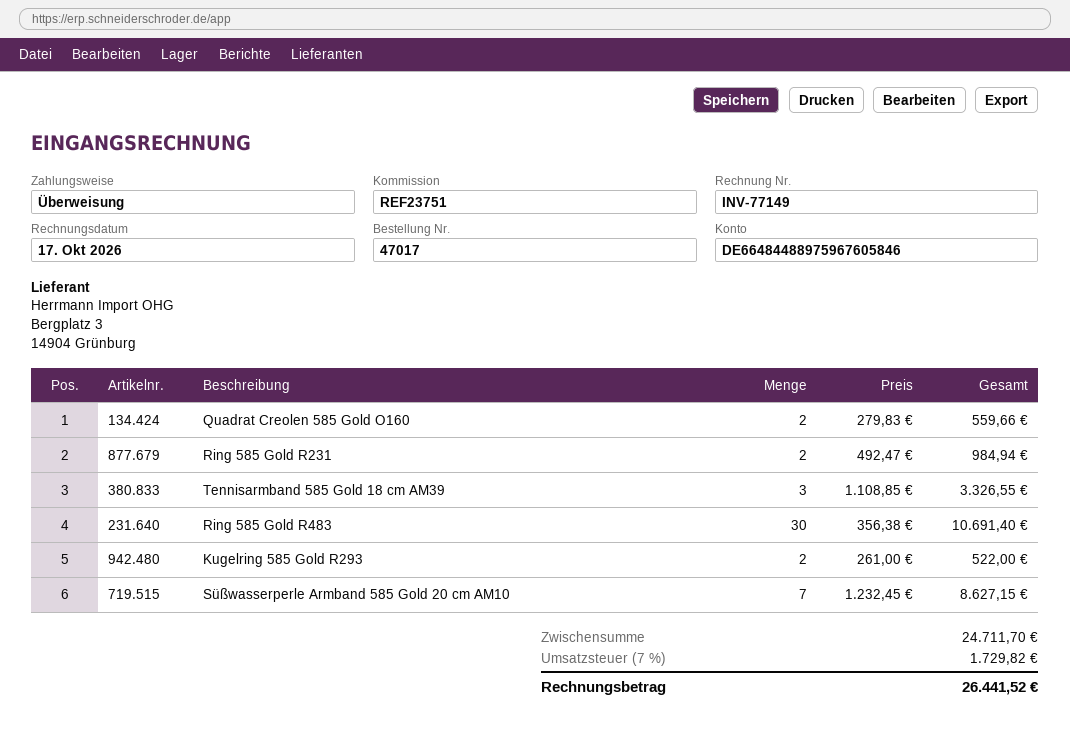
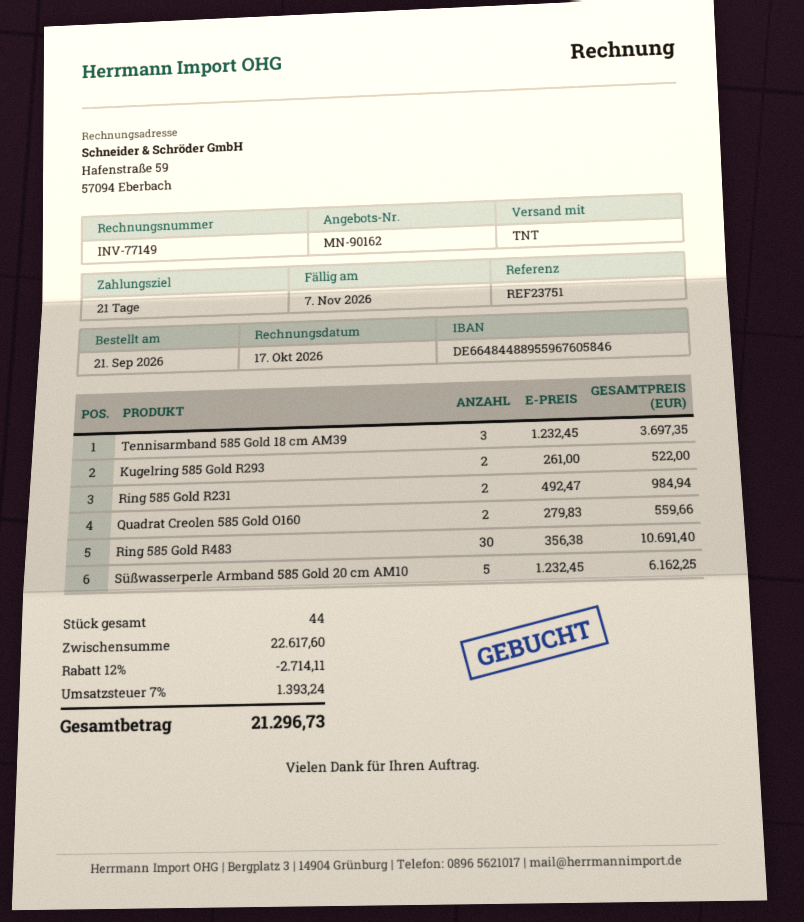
bank account: DE66484488975967605846 -> DE66484488955967605846
Tennisarmband 585 Gold 18 cm AM39: 3 x 1108.85 = 3326.55 -> 3 x 1232.45 = 3697.35
Süßwasserperle Armband 585 Gold 20 cm AM10: 7 x 1232.45 = 8627.15 -> 5 x 1232.45 = 6162.25
subtotal: 24711.70 -> 22617.60
discount: none -> 12% = 2714.11
tax: 7% = 1729.82 -> 7% = 1393.24
total: 26441.52 -> 21296.73

